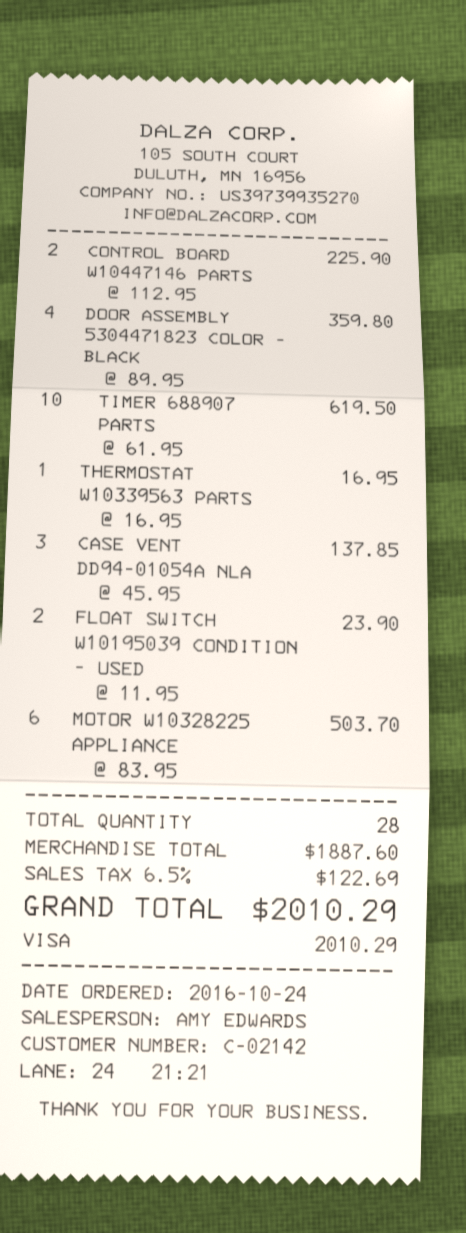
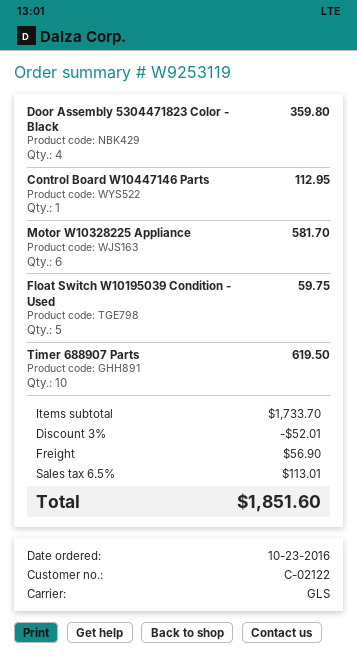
order date: 2016-10-24 -> 2016-10-23
customer number: C-02142 -> C-02122
CONTROL BOARD W10447146 PARTS: 2 for 225.90 -> 1 for 112.95
THERMOSTAT W10339563 PARTS: 1 for 16.95 -> none
CASE VENT DD94-01054A NLA: 3 for 137.85 -> none
FLOAT SWITCH W10195039 CONDITION - USED: 2 for 23.90 -> 5 for 59.75
MOTOR W10328225 APPLIANCE: 6 for 503.70 -> 6 for 581.70
subtotal: 1887.60 -> 1733.70
discount: none -> 3% = 52.01
shipping: none -> 56.90
tax: 6.5% = 122.69 -> 6.5% = 113.01
total: 2010.29 -> 1851.60

